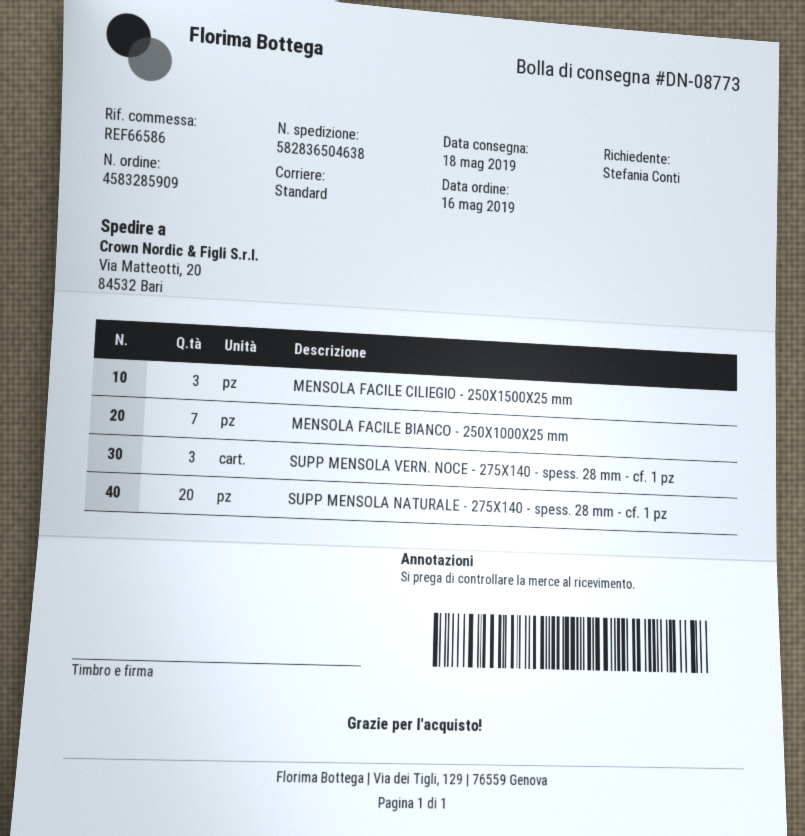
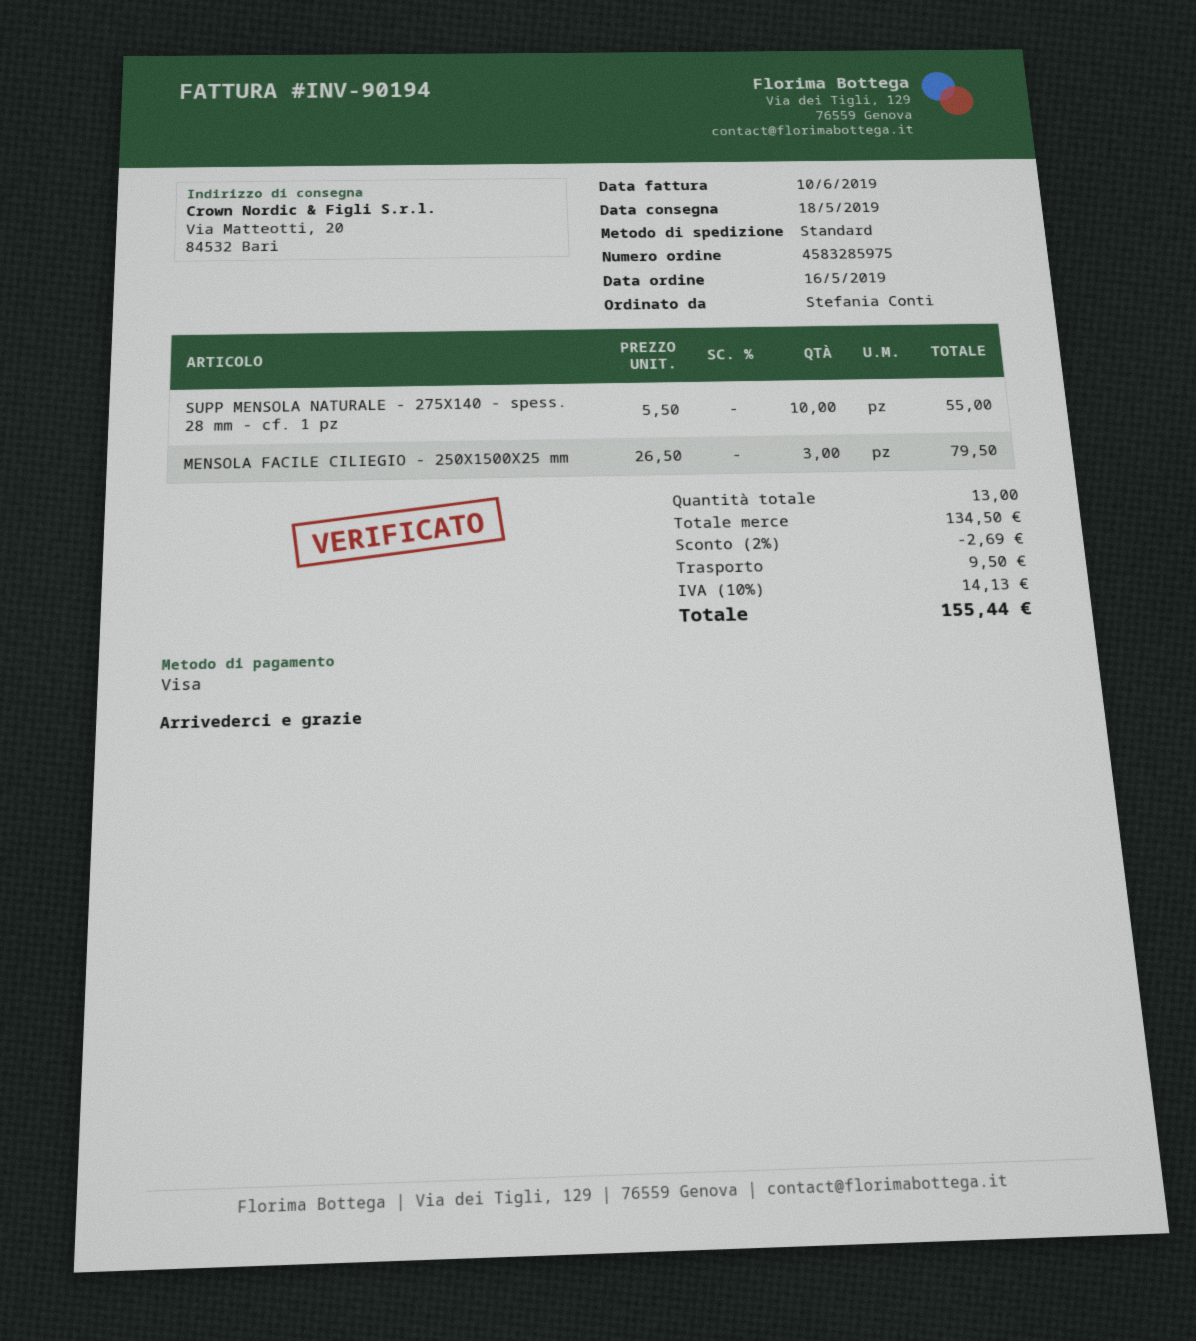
order number: 4583285909 -> 4583285975
MENSOLA FACILE BIANCO - 250X1000X25 mm: 7 -> none
SUPP MENSOLA VERN. NOCE - 275X140 - spess. 28 mm - cf. 1 pz: 3 -> none
SUPP MENSOLA NATURALE - 275X140 - spess. 28 mm - cf. 1 pz: 20 -> 10

